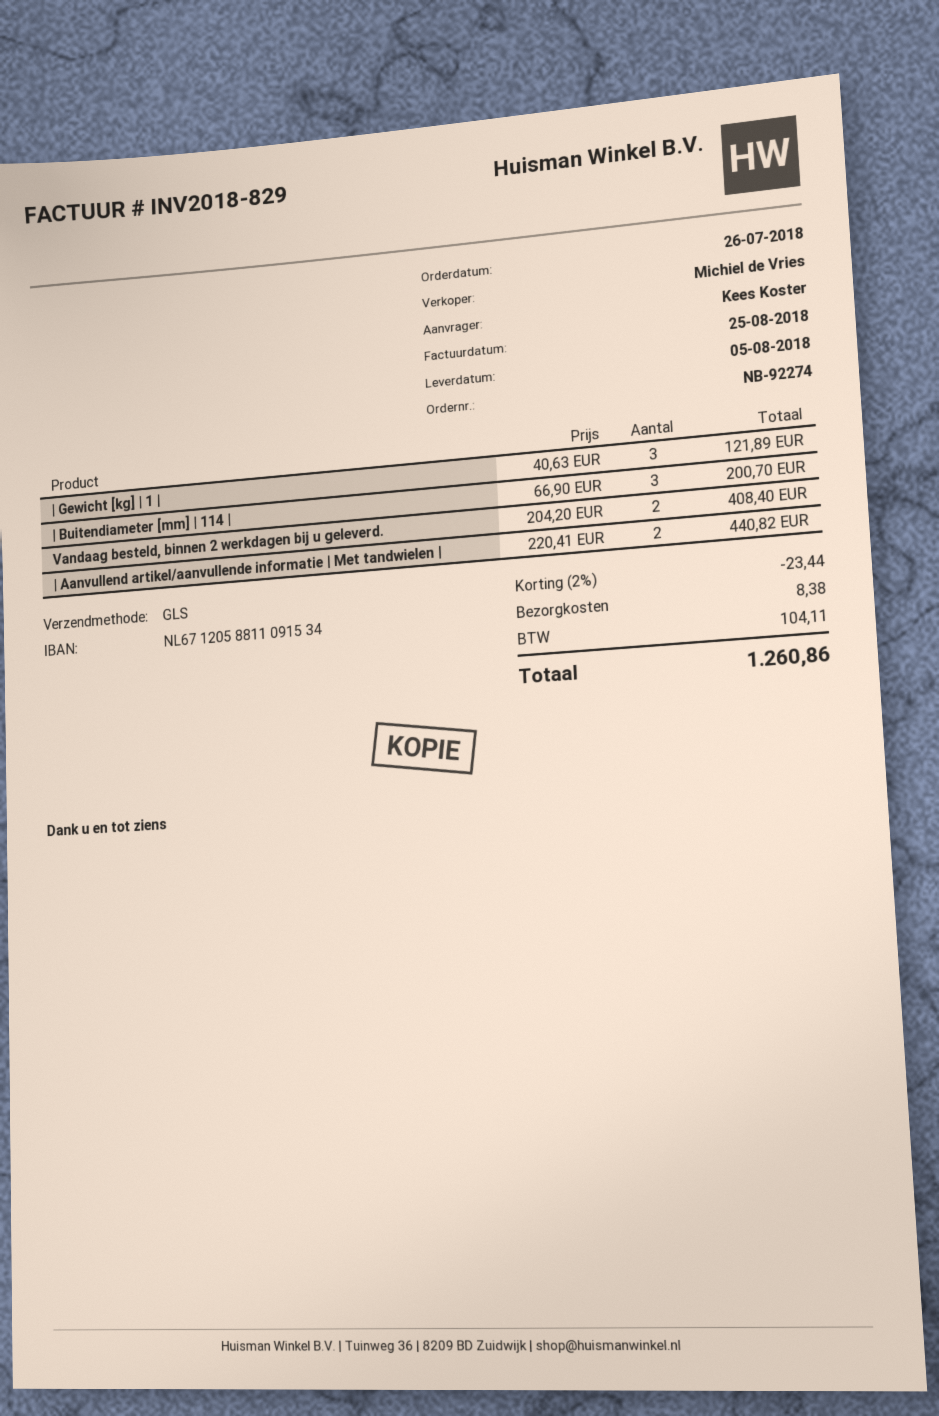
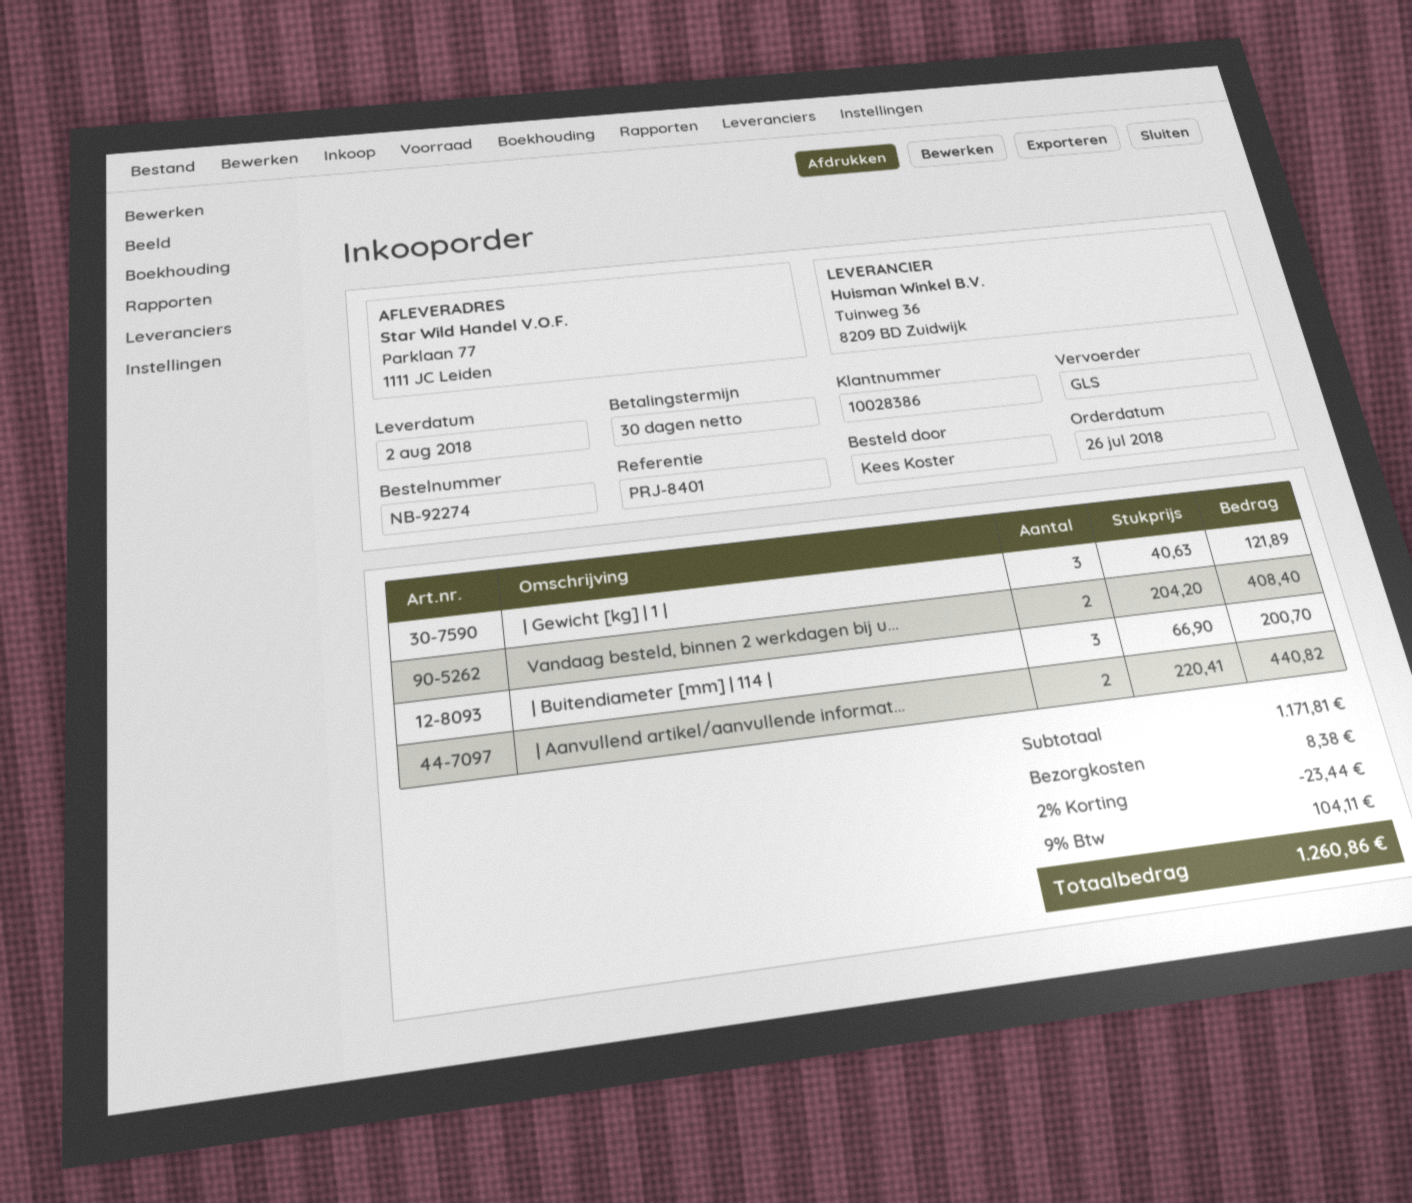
delivery date: 2018-08-05 -> 2018-08-02

